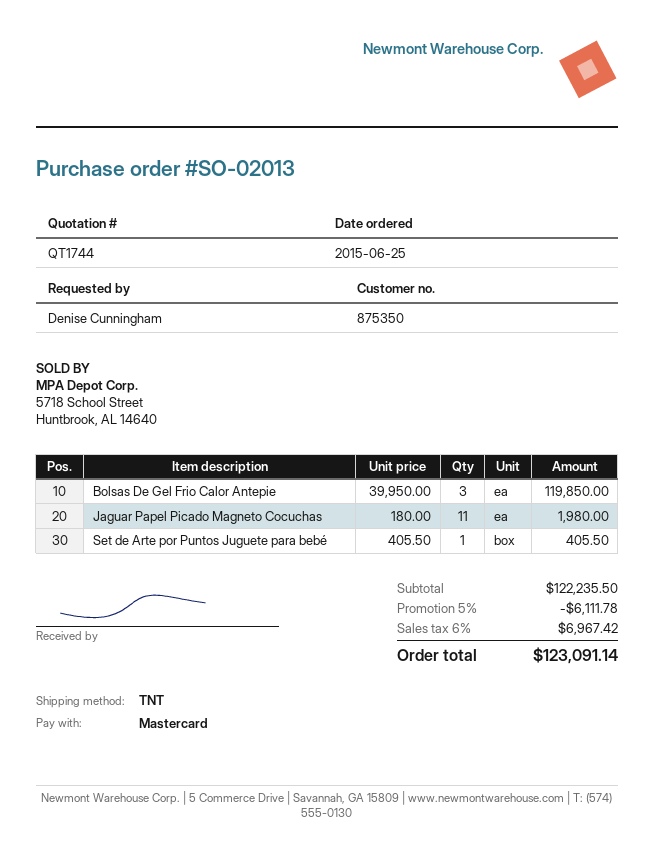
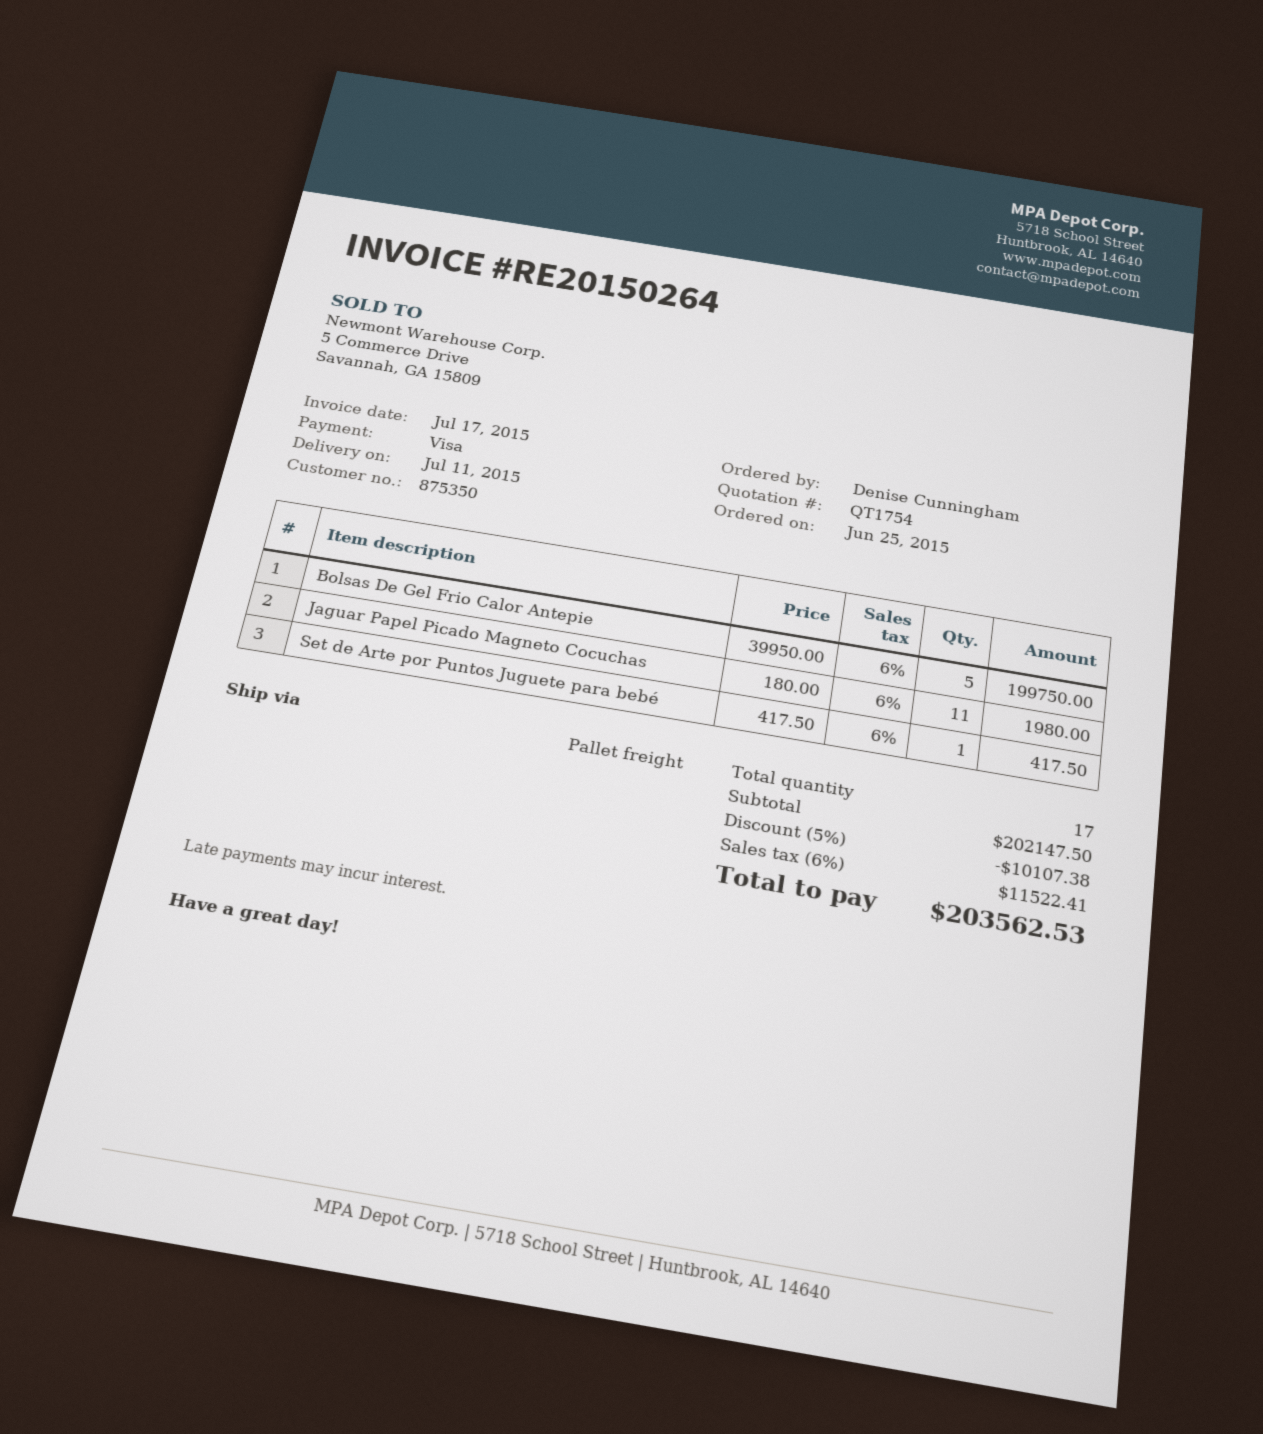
quote number: QT1744 -> QT1754
payment method: Mastercard -> Visa
shipping method: TNT -> pallet freight
Bolsas De Gel Frio Calor Antepie: 3 x 39950.00 = 119850.00 -> 5 x 39950.00 = 199750.00
Set de Arte por Puntos Juguete para bebé: 1 x 405.50 = 405.50 -> 1 x 417.50 = 417.50
subtotal: 122235.50 -> 202147.50
discount: 5% = 6111.78 -> 5% = 10107.38
tax: 6% = 6967.42 -> 6% = 11522.41
total: 123091.14 -> 203562.53

